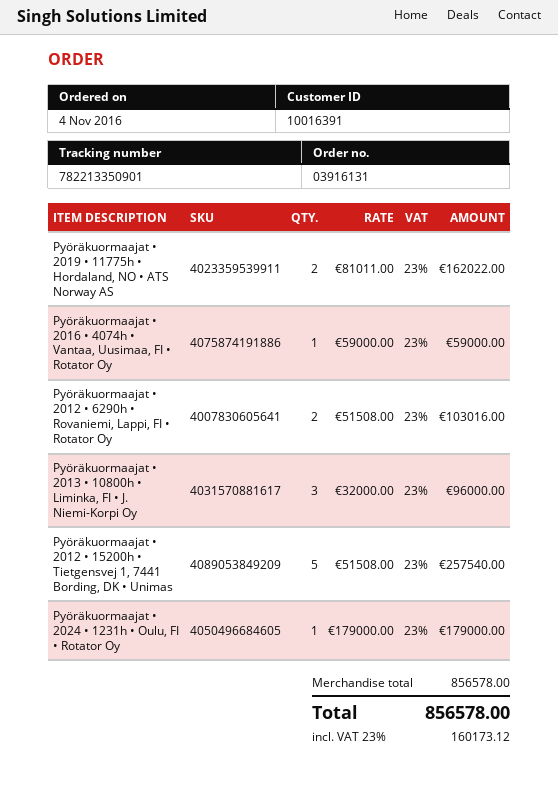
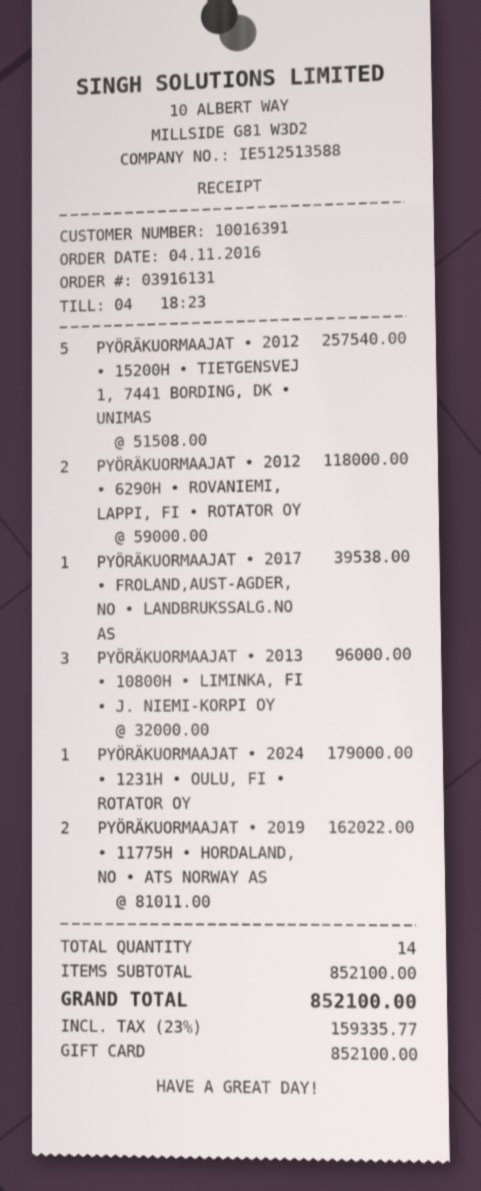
Pyöräkuormaajat • 2016 • 4074h • Vantaa, Uusimaa, FI • Rotator Oy: 1 x 59000.00 = 59000.00 -> none
Pyöräkuormaajat • 2012 • 6290h • Rovaniemi, Lappi, FI • Rotator Oy: 2 x 51508.00 = 103016.00 -> 2 x 59000.00 = 118000.00
PYÖRÄKUORMAAJAT • 2017 • FROLAND,AUST-AGDER, NO • LANDBRUKSSALG.NO AS: none -> 1 x 39538.00 = 39538.00
subtotal: 856578.00 -> 852100.00
tax: 23% = 160173.12 -> 23% = 159335.77
total: 856578.00 -> 852100.00

